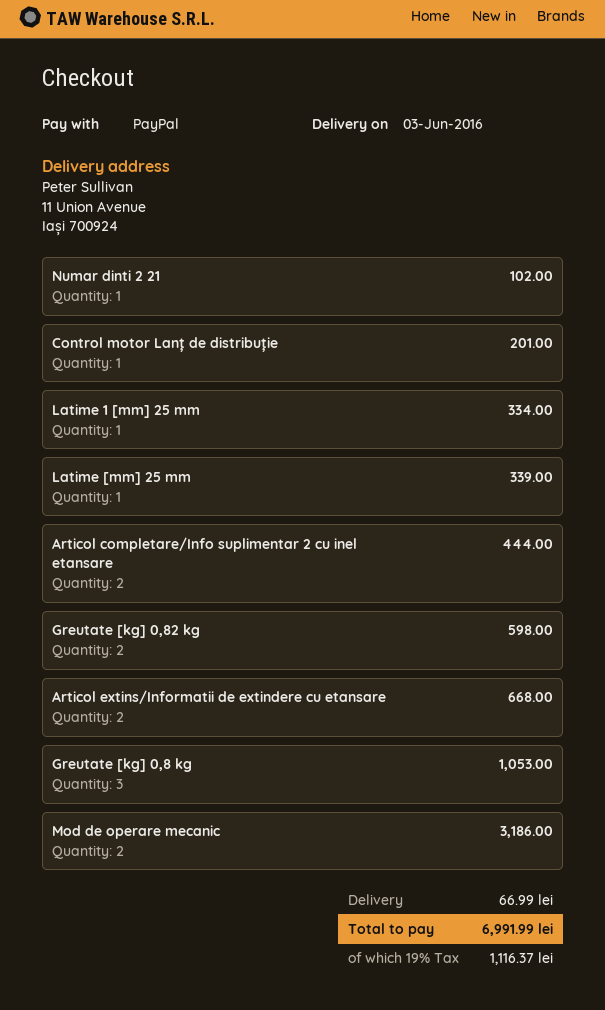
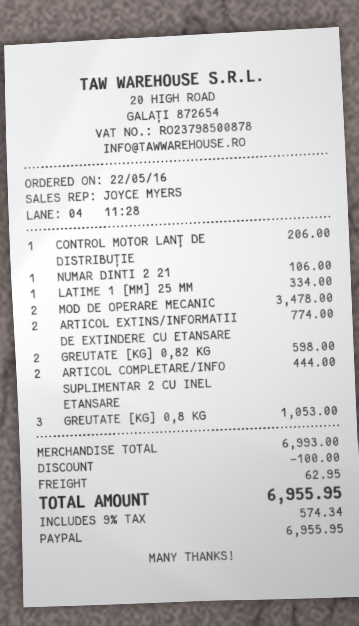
Numar dinti 2 21: 1 for 102.00 -> 1 for 106.00
Control motor Lanț de distribuție: 1 for 201.00 -> 1 for 206.00
Latime [mm] 25 mm: 1 for 339.00 -> none
Articol extins/Informatii de extindere cu etansare: 2 for 668.00 -> 2 for 774.00
Mod de operare mecanic: 2 for 3186.00 -> 2 for 3478.00
discount: none -> 100.00
shipping: 66.99 -> 62.95
tax: 19% = 1116.37 -> 9% = 574.34
total: 6991.99 -> 6955.95

